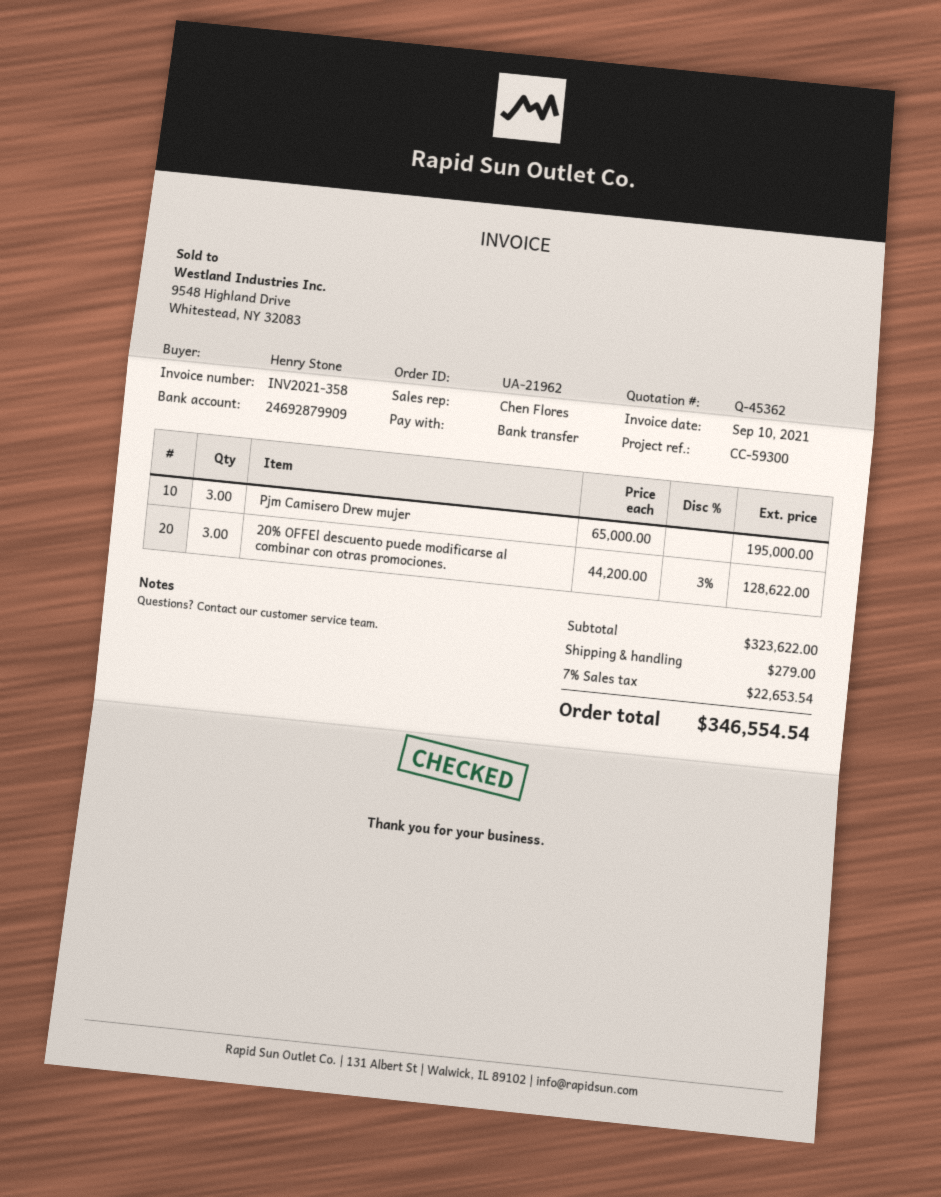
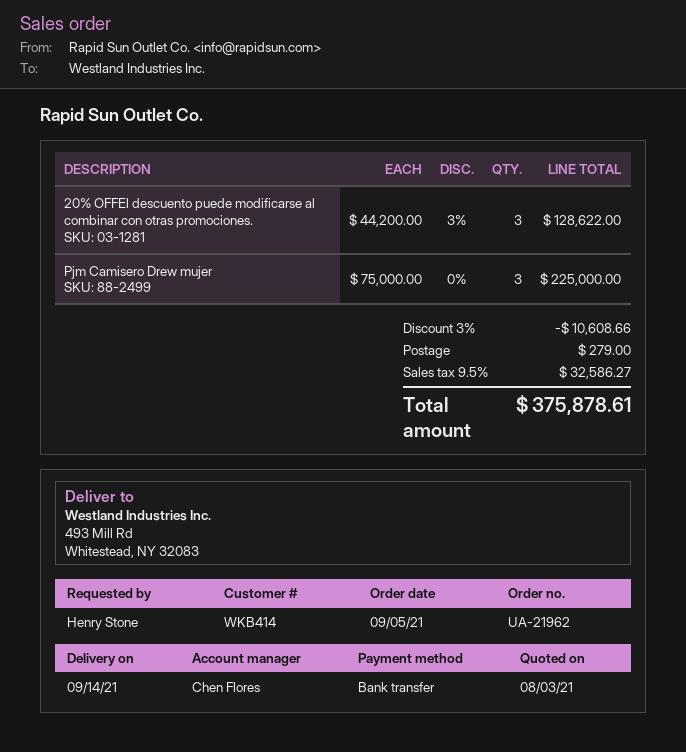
Pjm Camisero Drew mujer: 3 x 65000.00 = 195000.00 -> 3 x 75000.00 = 225000.00
discount: none -> 3% = 10608.66
tax: 7% = 22653.54 -> 9.5% = 32586.27
total: 346554.54 -> 375878.61

